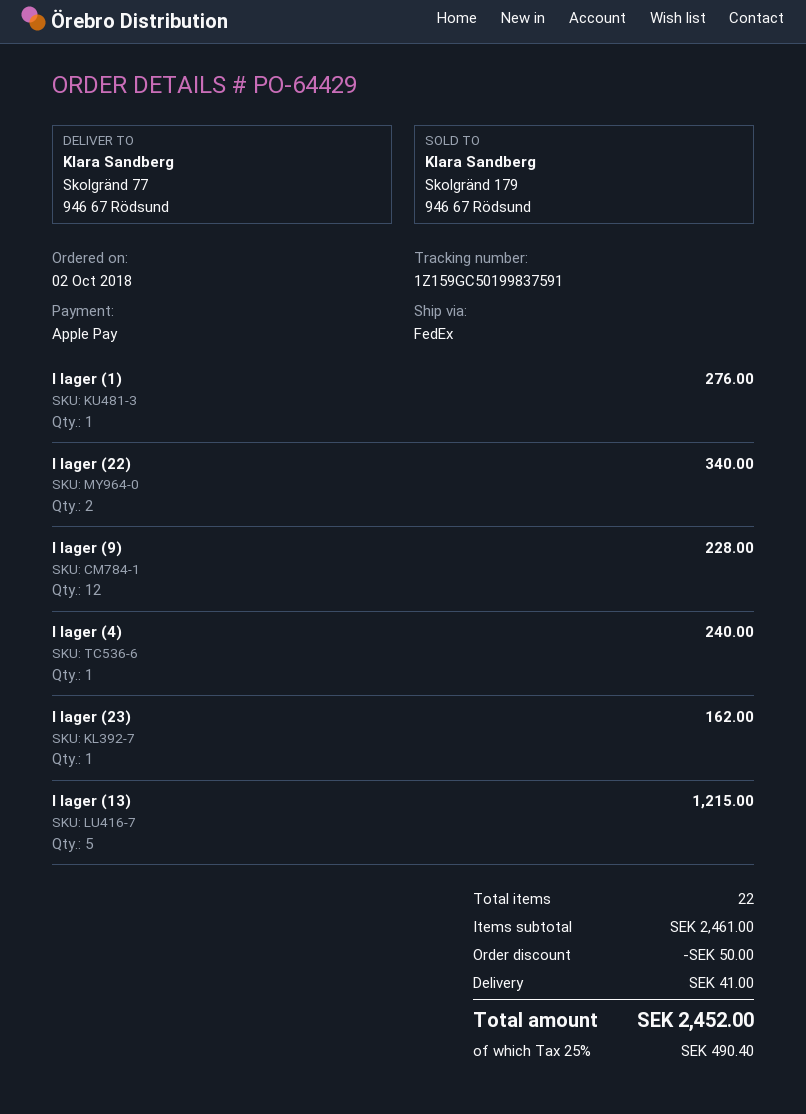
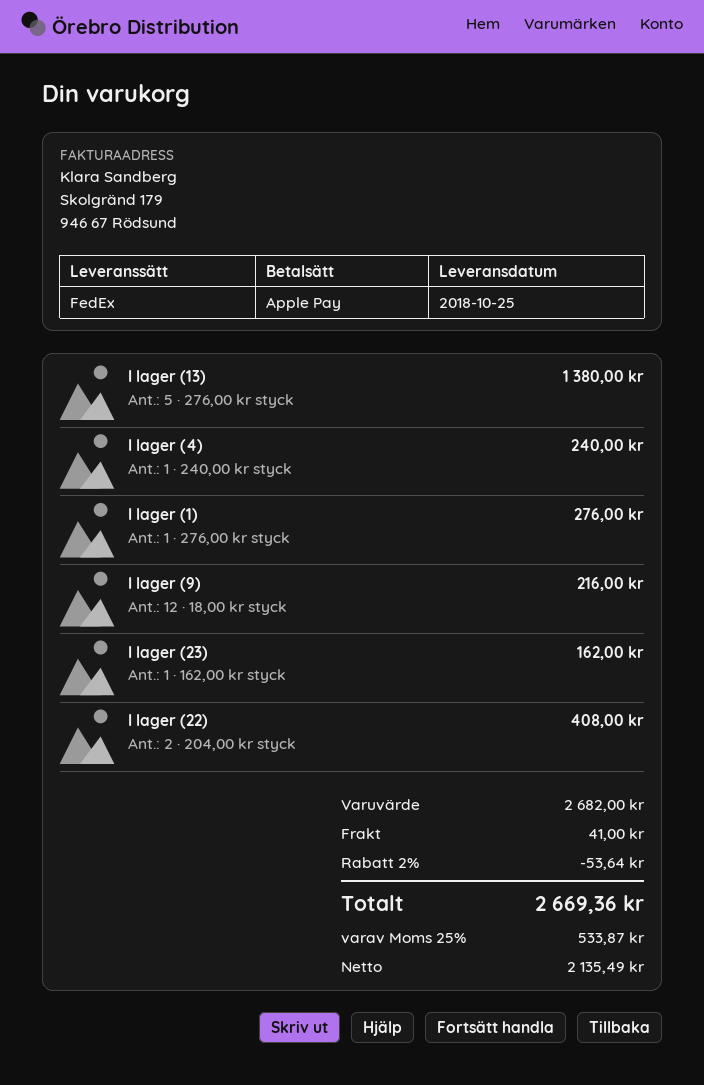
I lager (22): 2 for 340.00 -> 2 for 408.00
I lager (9): 12 for 228.00 -> 12 for 216.00
I lager (13): 5 for 1215.00 -> 5 for 1380.00
subtotal: 2461.00 -> 2682.00
discount: 50.00 -> 53.64
tax: 25% = 490.40 -> 25% = 533.87
total: 2452.00 -> 2669.36

